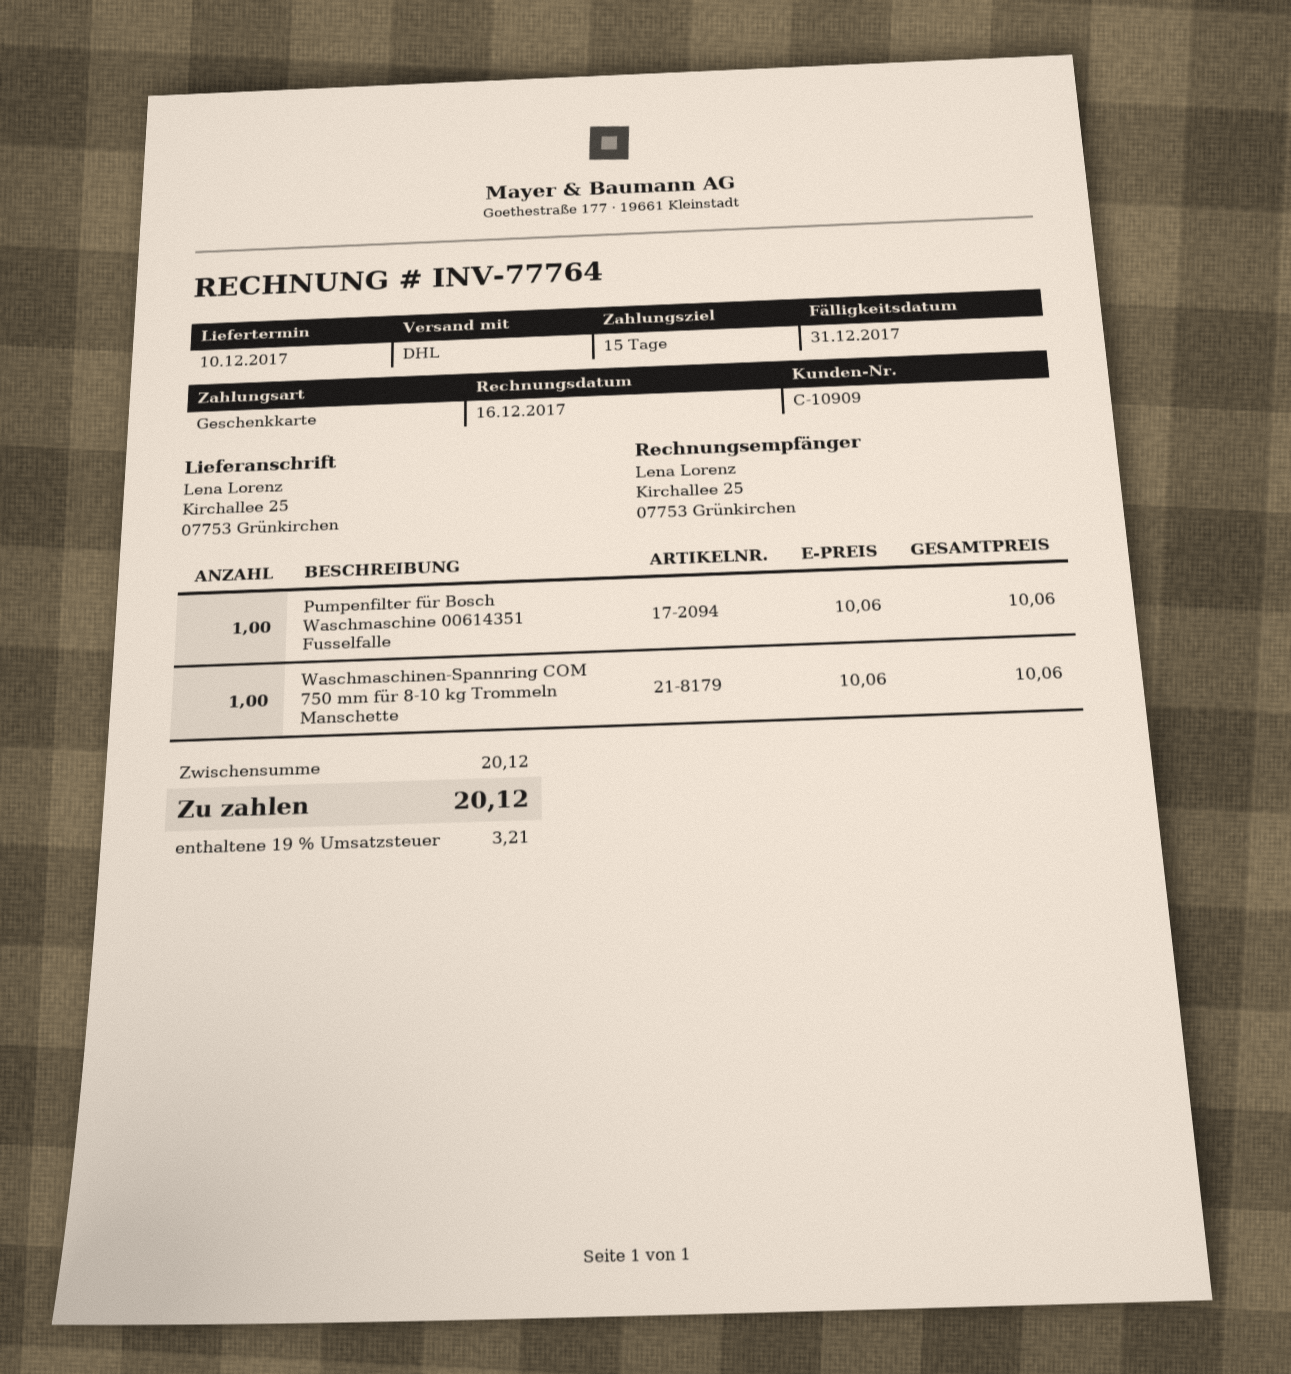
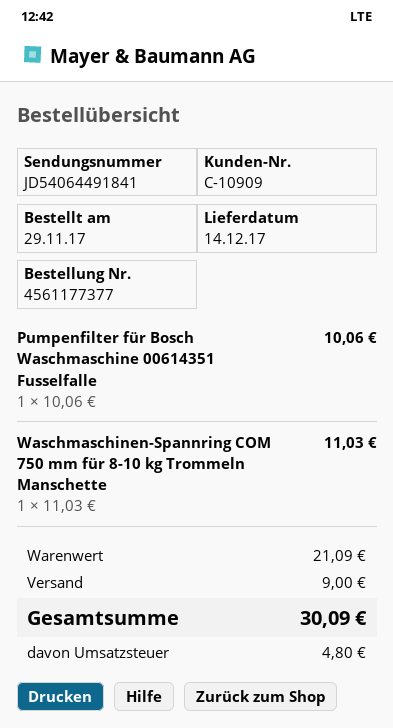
delivery date: 2017-12-10 -> 2017-12-14
Waschmaschinen-Spannring COM 750 mm für 8-10 kg Trommeln Manschette: 1 x 10.06 = 10.06 -> 1 x 11.03 = 11.03
subtotal: 20.12 -> 21.09
shipping: none -> 9.00
tax: 3.21 -> 4.80
total: 20.12 -> 30.09

